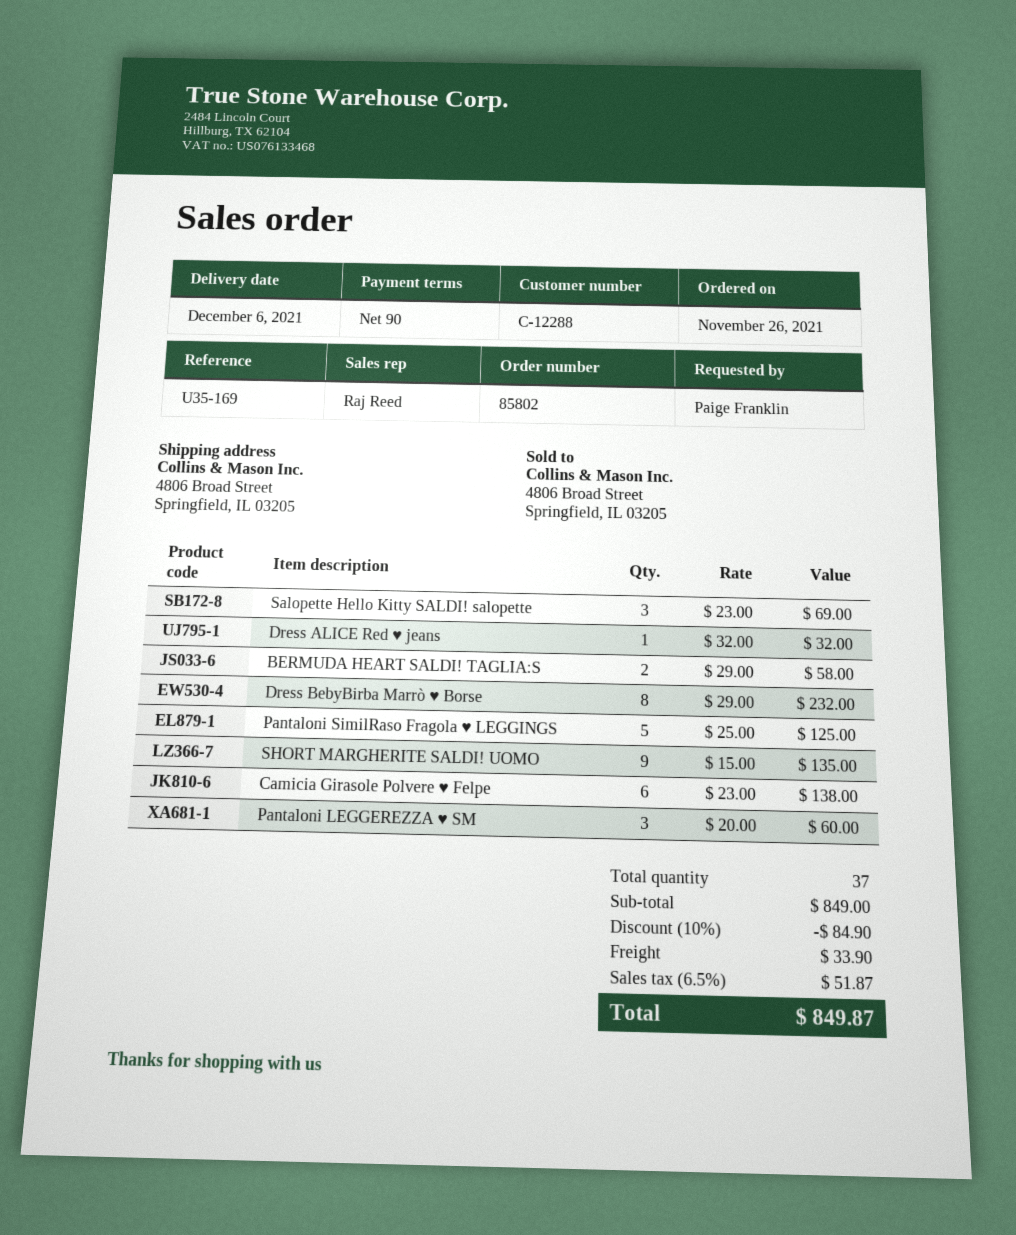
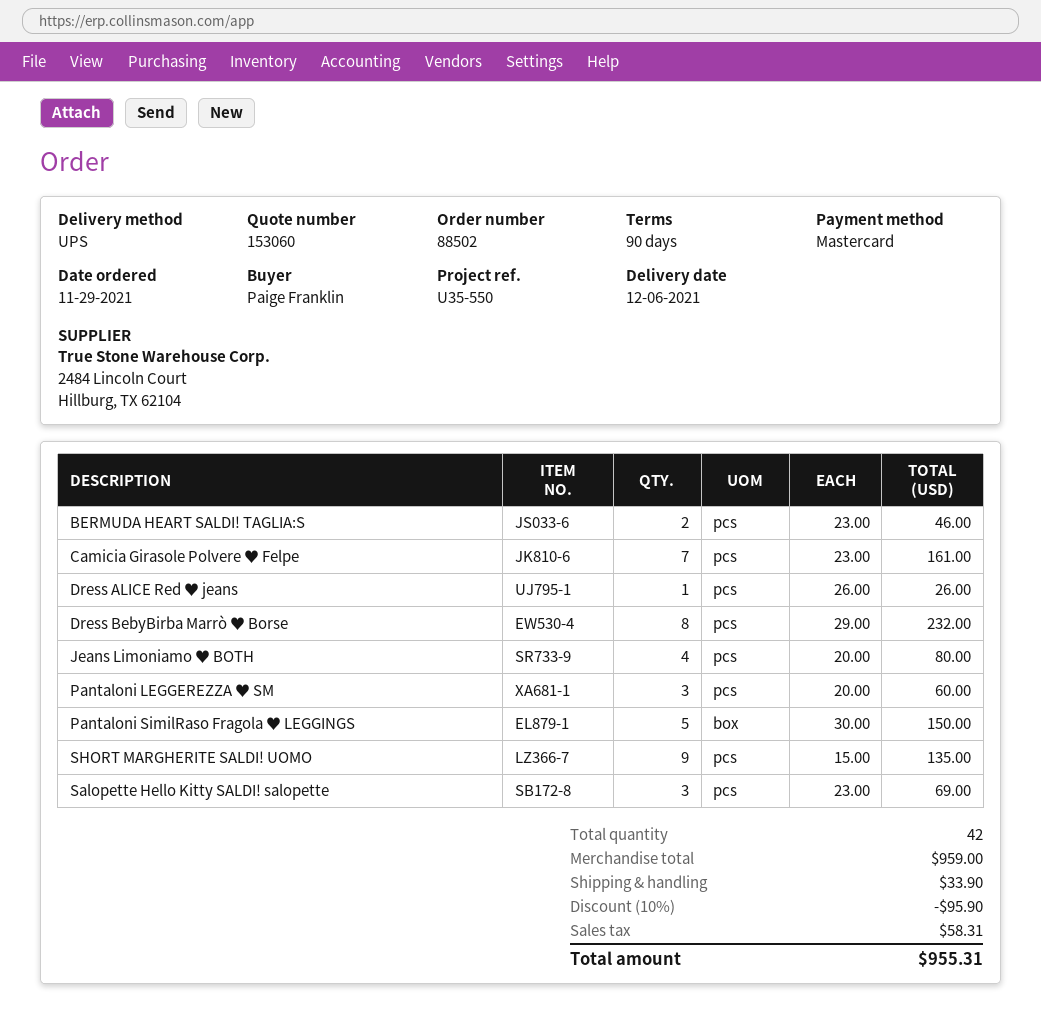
order number: 85802 -> 88502
order date: 2021-11-26 -> 2021-11-29
reference: U35-169 -> U35-550
Dress ALICE Red ♥ jeans: 1 x 32.00 = 32.00 -> 1 x 26.00 = 26.00
BERMUDA HEART SALDI! TAGLIA:S: 2 x 29.00 = 58.00 -> 2 x 23.00 = 46.00
Pantaloni SimilRaso Fragola ♥ LEGGINGS: 5 x 25.00 = 125.00 -> 5 x 30.00 = 150.00
Camicia Girasole Polvere ♥ Felpe: 6 x 23.00 = 138.00 -> 7 x 23.00 = 161.00
Jeans Limoniamo ♥ BOTH: none -> 4 x 20.00 = 80.00
total quantity: 37 -> 42
subtotal: 849.00 -> 959.00
discount: 10% = 84.90 -> 10% = 95.90
tax: 51.87 -> 58.31
total: 849.87 -> 955.31

